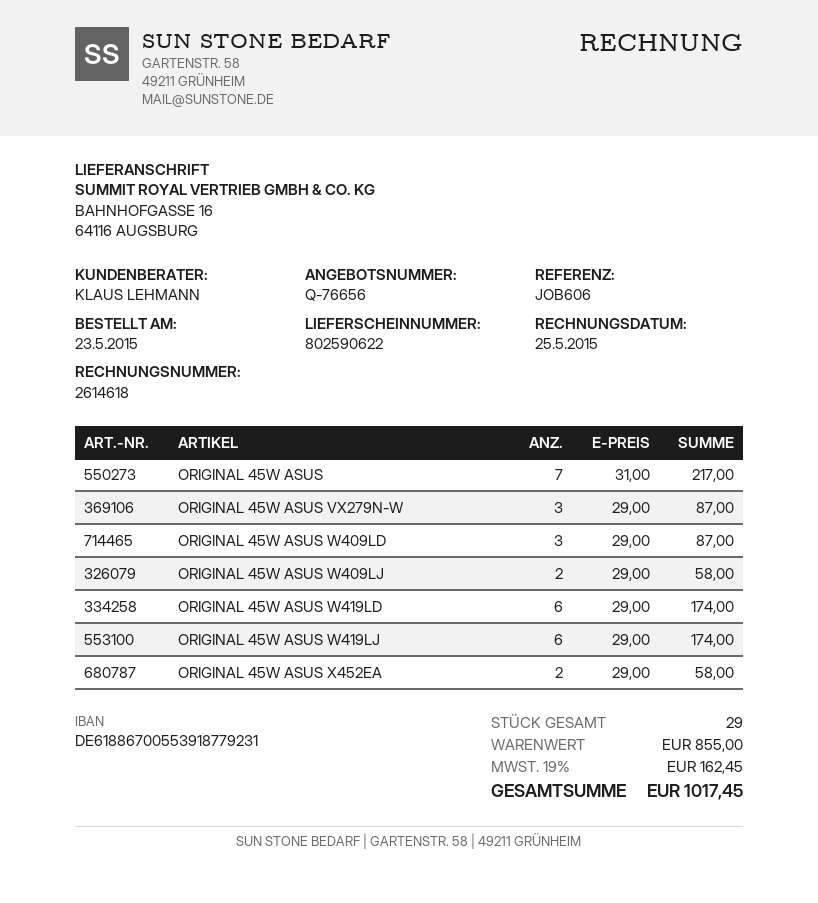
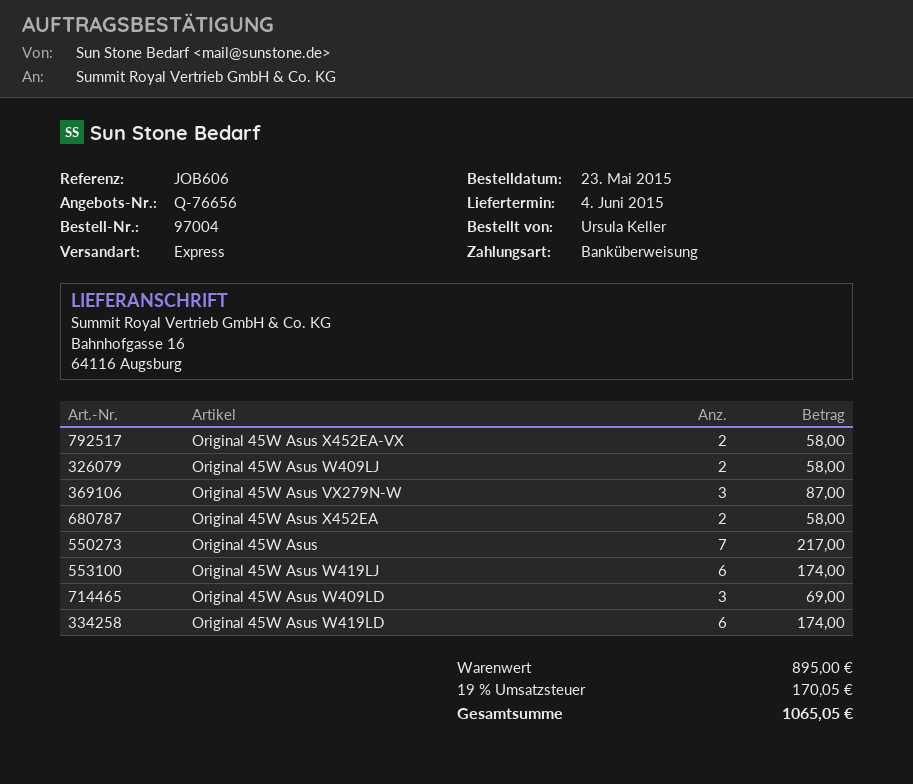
ORIGINAL 45W ASUS W409LD: 3 for 87.00 -> 3 for 69.00
Original 45W Asus X452EA-VX: none -> 2 for 58.00
subtotal: 855.00 -> 895.00
tax: 19% = 162.45 -> 19% = 170.05
total: 1017.45 -> 1065.05

